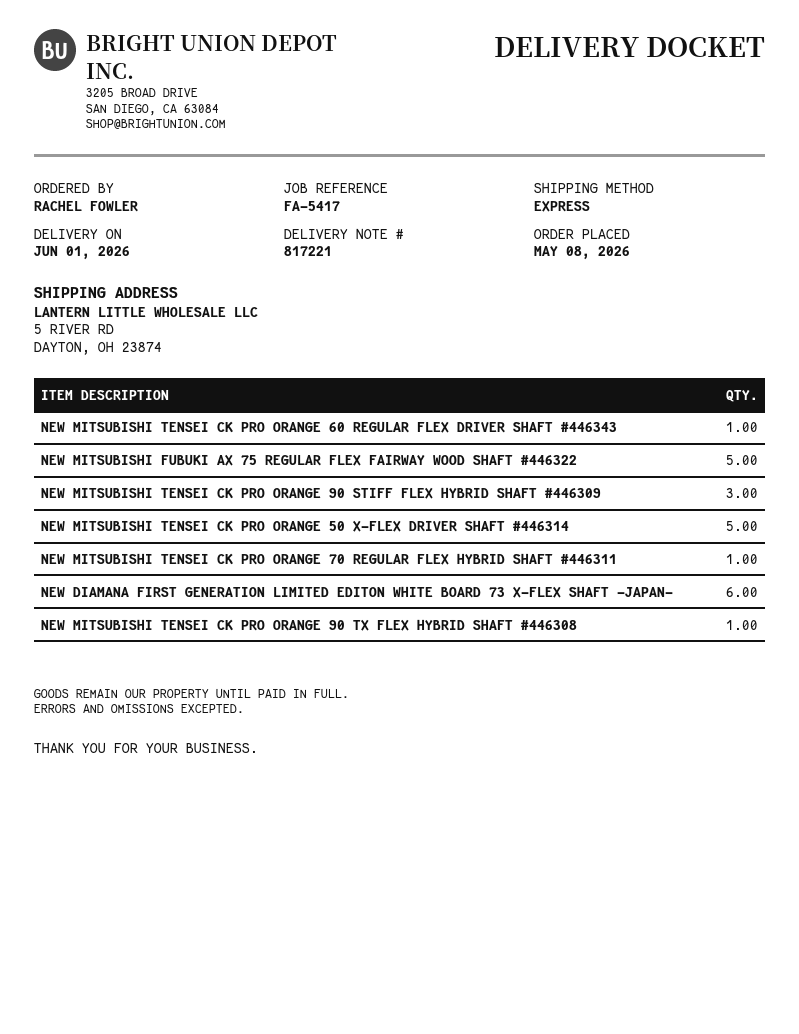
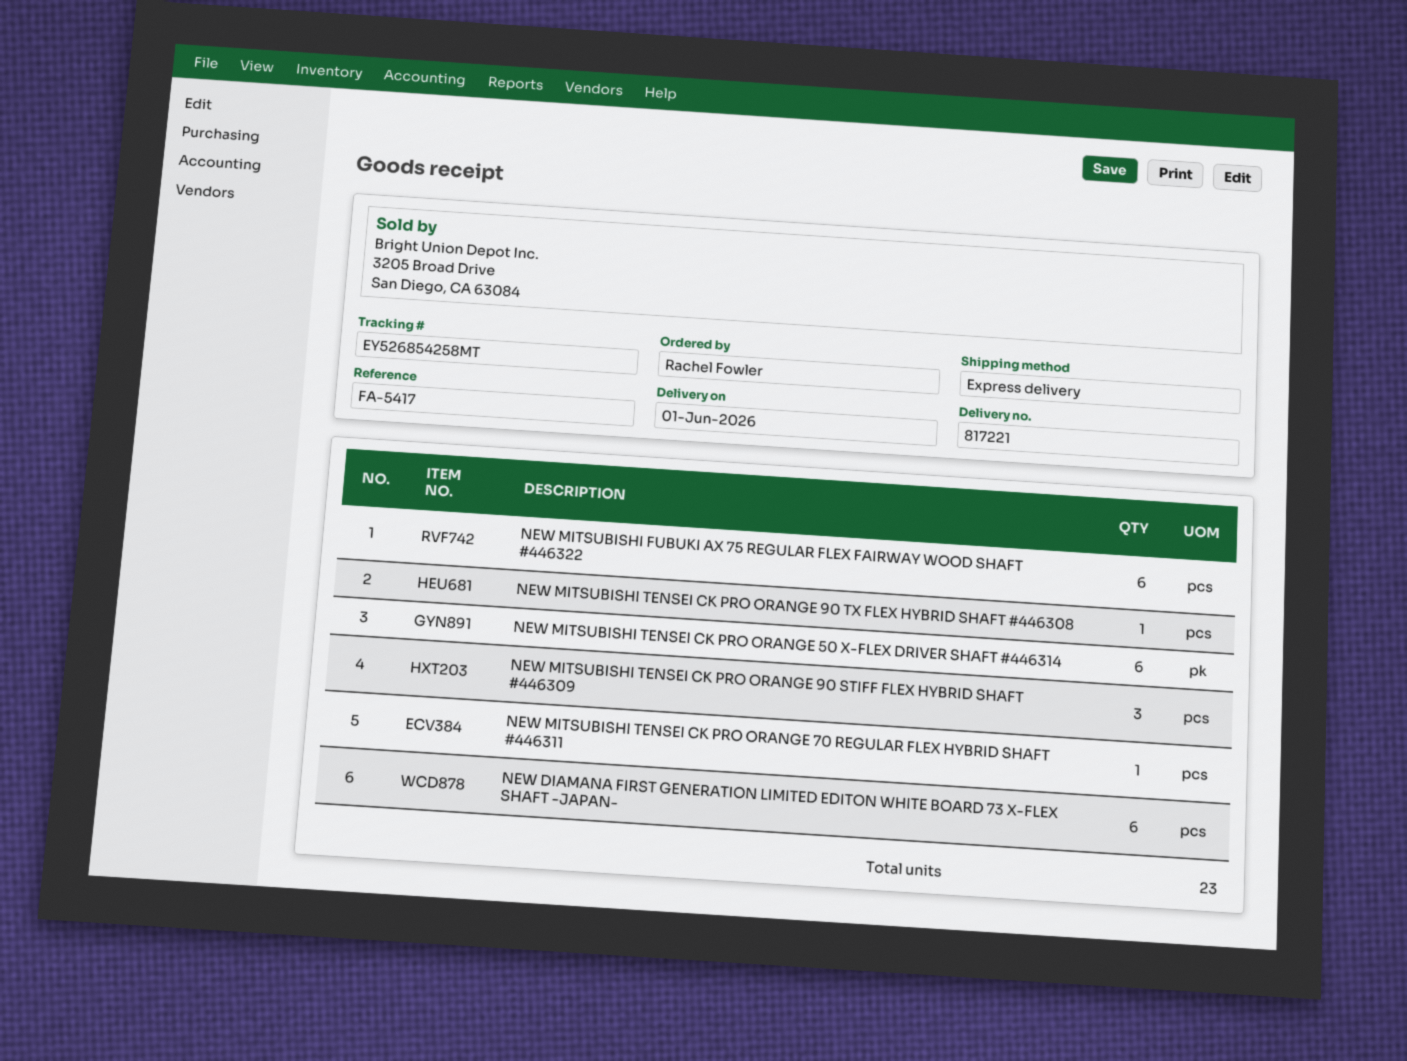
NEW MITSUBISHI TENSEI CK PRO ORANGE 60 REGULAR FLEX DRIVER SHAFT #446343: 1 -> none
NEW MITSUBISHI FUBUKI AX 75 REGULAR FLEX FAIRWAY WOOD SHAFT #446322: 5 -> 6
NEW MITSUBISHI TENSEI CK PRO ORANGE 50 X-FLEX DRIVER SHAFT #446314: 5 -> 6

